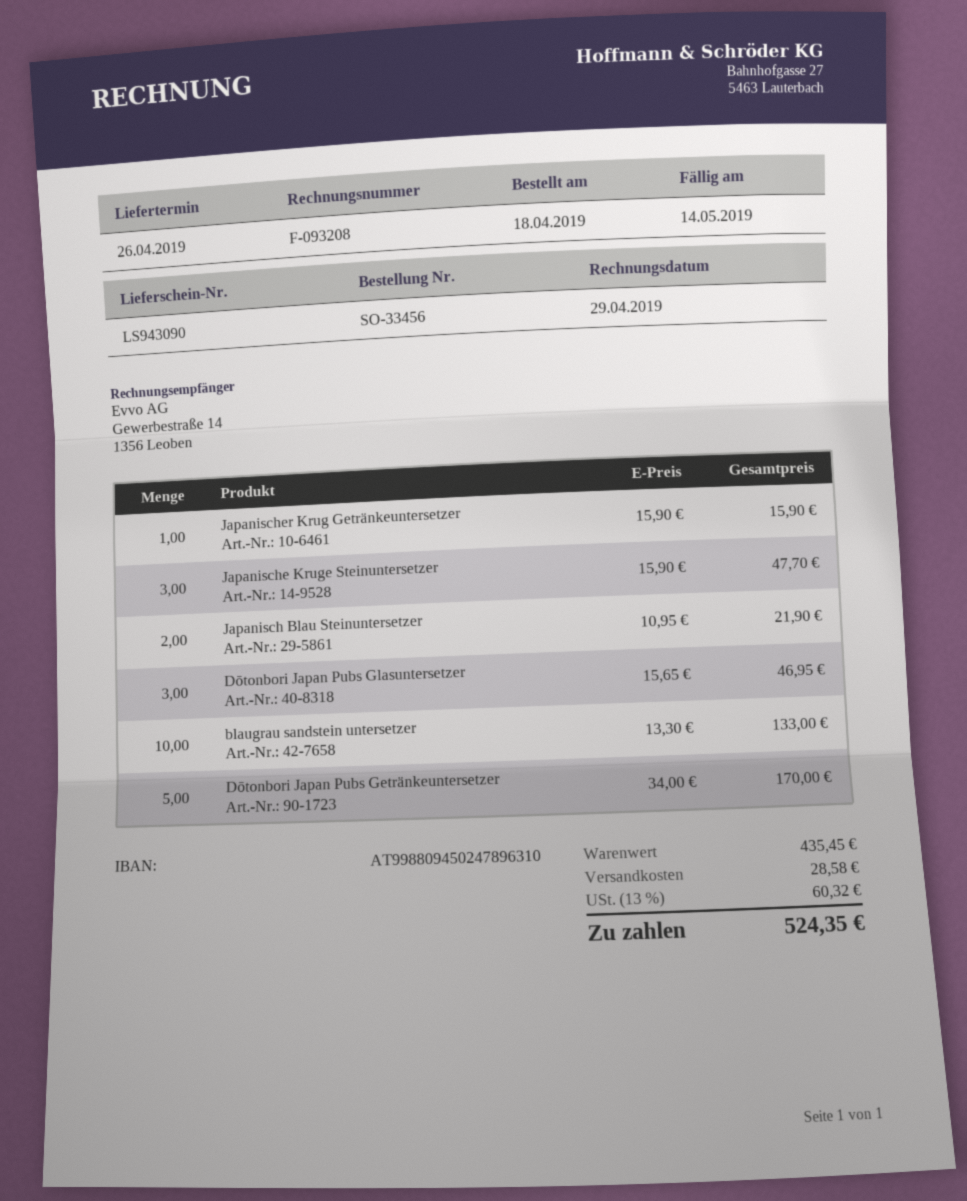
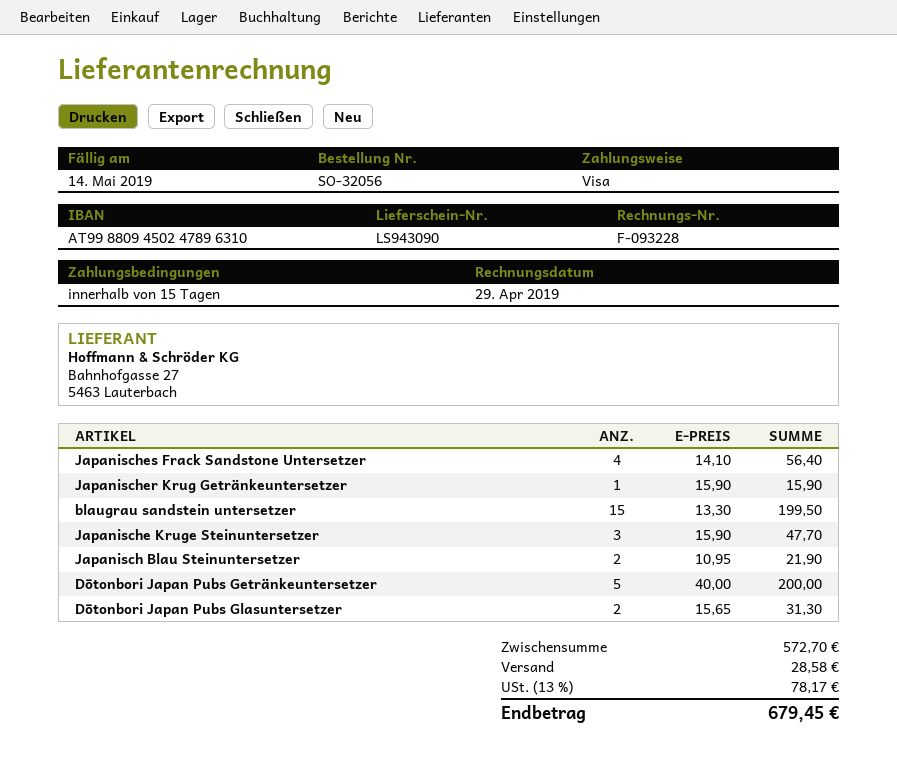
order number: SO-33456 -> SO-32056
invoice number: F-093208 -> F-093228
Dōtonbori Japan Pubs Glasuntersetzer: 3 x 15.65 = 46.95 -> 2 x 15.65 = 31.30
blaugrau sandstein untersetzer: 10 x 13.30 = 133.00 -> 15 x 13.30 = 199.50
Dōtonbori Japan Pubs Getränkeuntersetzer: 5 x 34.00 = 170.00 -> 5 x 40.00 = 200.00
Japanisches Frack Sandstone Untersetzer: none -> 4 x 14.10 = 56.40
subtotal: 435.45 -> 572.70
tax: 13% = 60.32 -> 13% = 78.17
total: 524.35 -> 679.45

